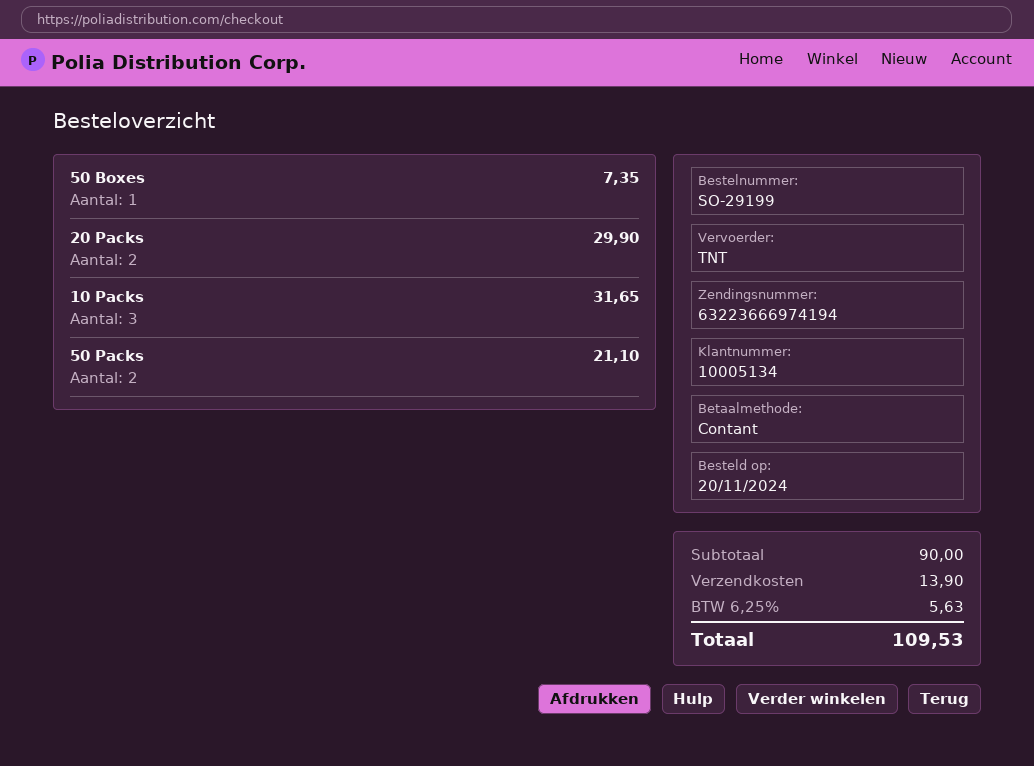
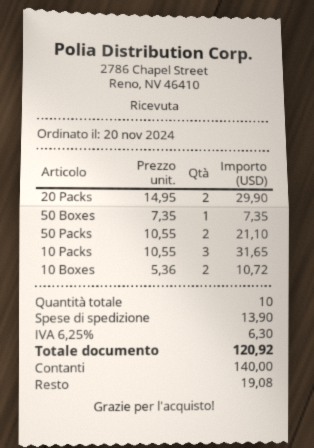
10 Boxes: none -> 2 for 10.72
tax: 6.25% = 5.63 -> 6.25% = 6.30
total: 109.53 -> 120.92

